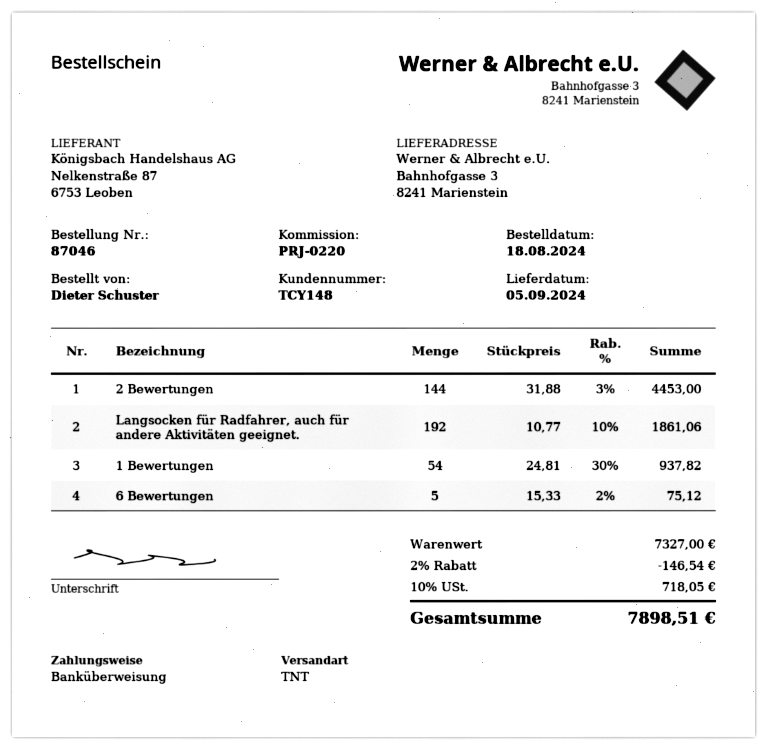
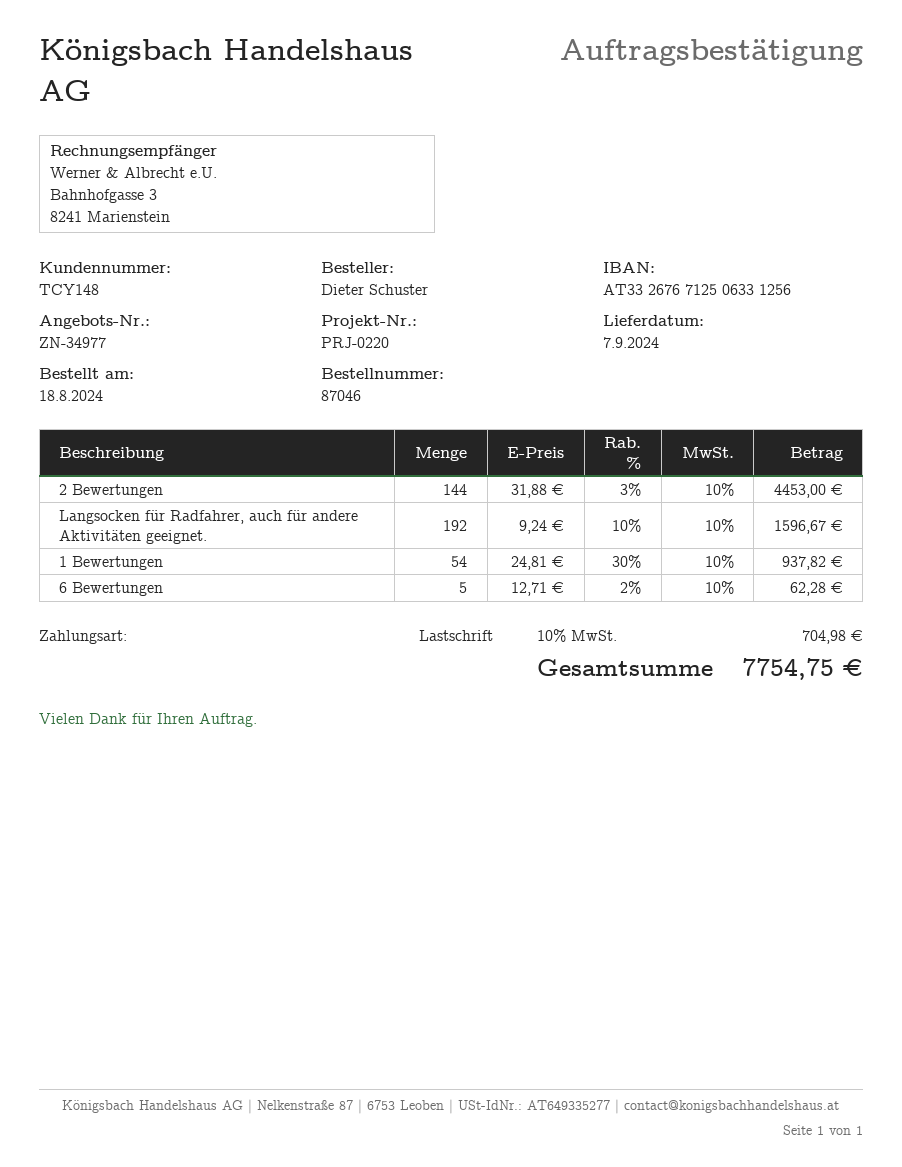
delivery date: 2024-09-05 -> 2024-09-07
payment method: bank transfer -> direct debit
Langsocken für Radfahrer, auch für andere Aktivitäten geeignet.: 192 x 10.77 - 10% = 1861.06 -> 192 x 9.24 - 10% = 1596.67
6 Bewertungen: 5 x 15.33 - 2% = 75.12 -> 5 x 12.71 - 2% = 62.28
discount: 2% = 146.54 -> none
tax: 10% = 718.05 -> 10% = 704.98
total: 7898.51 -> 7754.75

